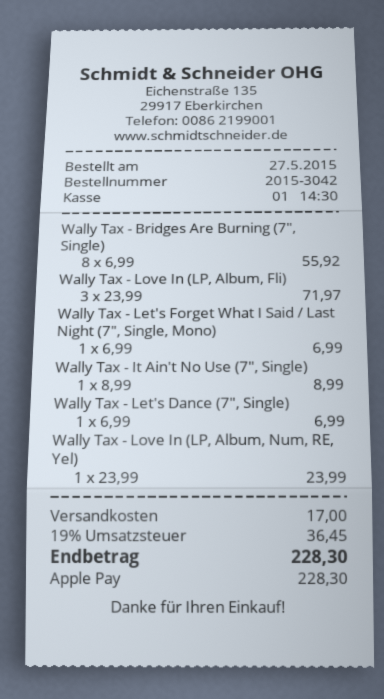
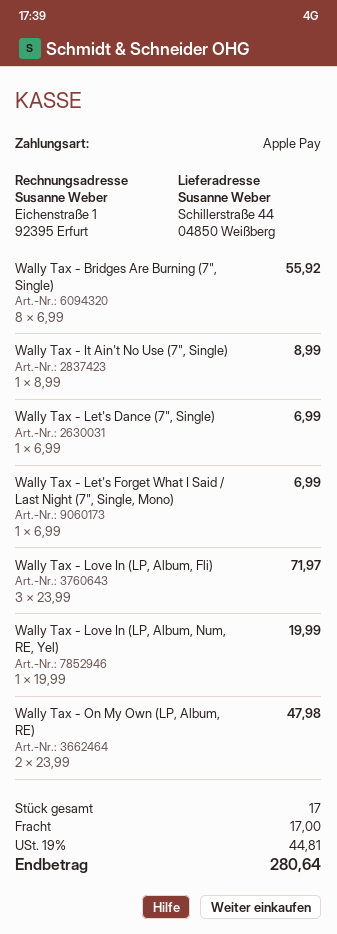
Wally Tax - Love In (LP, Album, Num, RE, Yel): 1 x 23.99 = 23.99 -> 1 x 19.99 = 19.99
Wally Tax - On My Own (LP, Album, RE): none -> 2 x 23.99 = 47.98
tax: 19% = 36.45 -> 19% = 44.81
total: 228.30 -> 280.64

